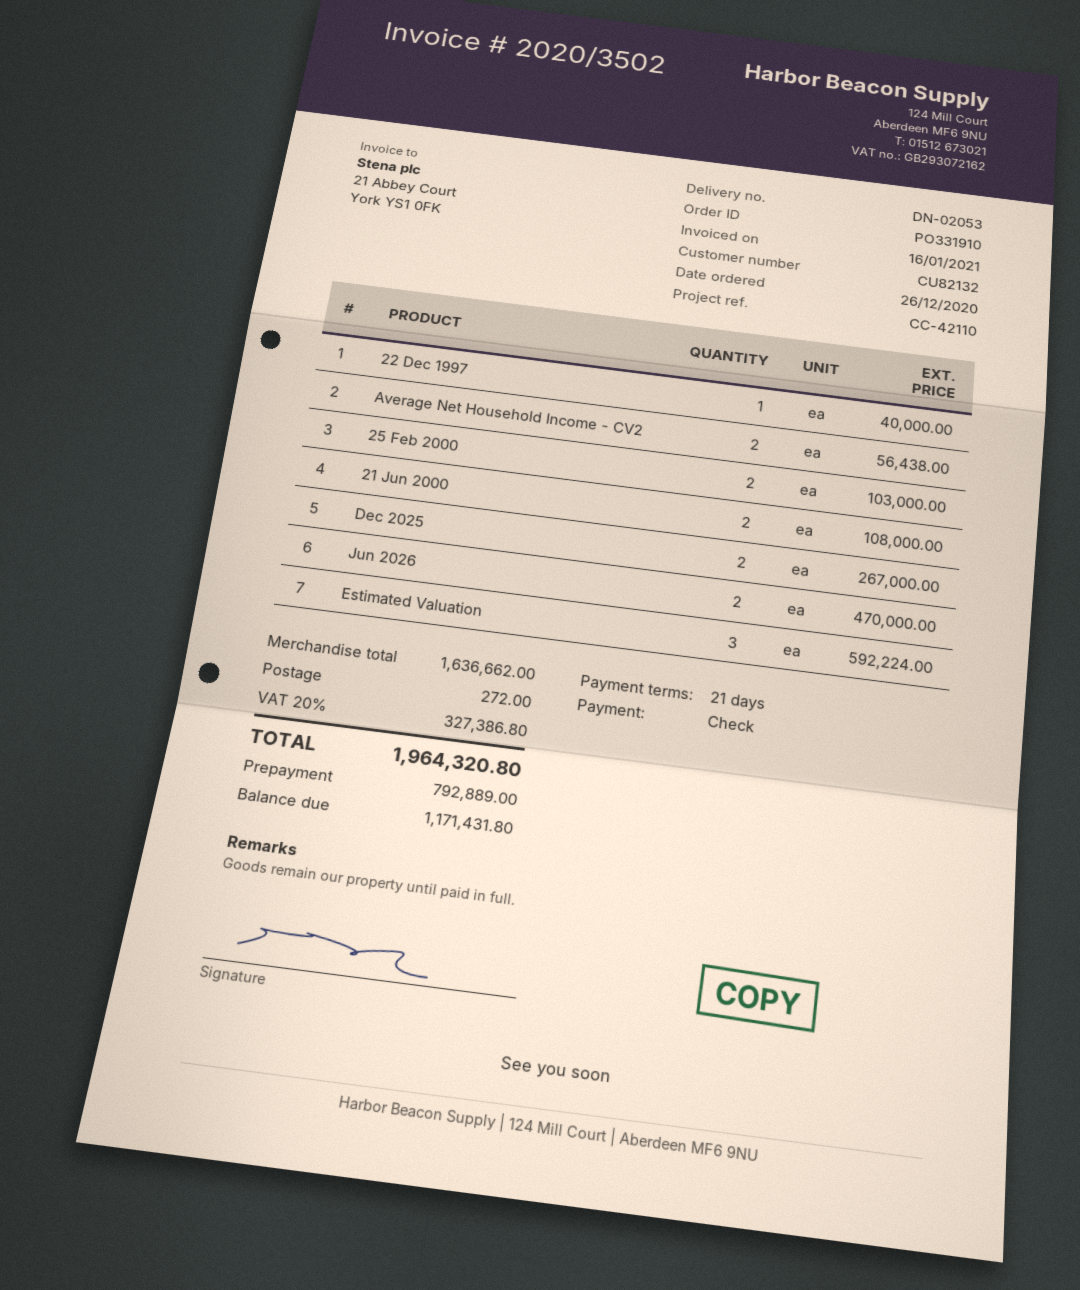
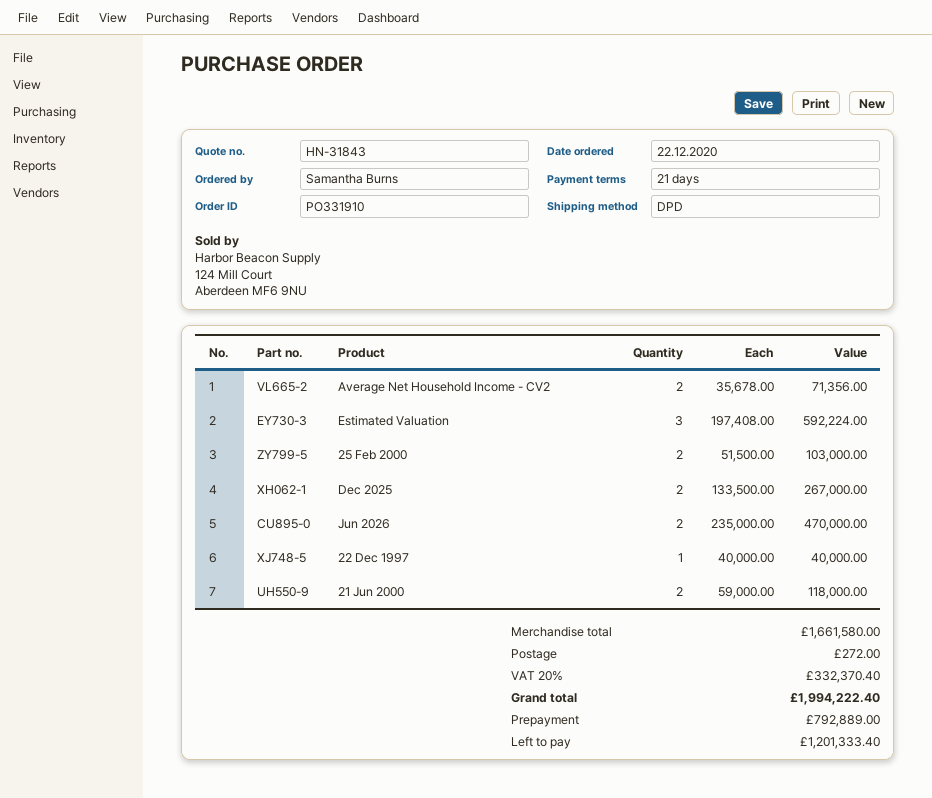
order date: 2020-12-26 -> 2020-12-22
Average Net Household Income - CV2: 2 for 56438.00 -> 2 for 71356.00
21 Jun 2000: 2 for 108000.00 -> 2 for 118000.00
subtotal: 1636662.00 -> 1661580.00
tax: 20% = 327386.80 -> 20% = 332370.40
total: 1964320.80 -> 1994222.40
balance: 1171431.80 -> 1201333.40

